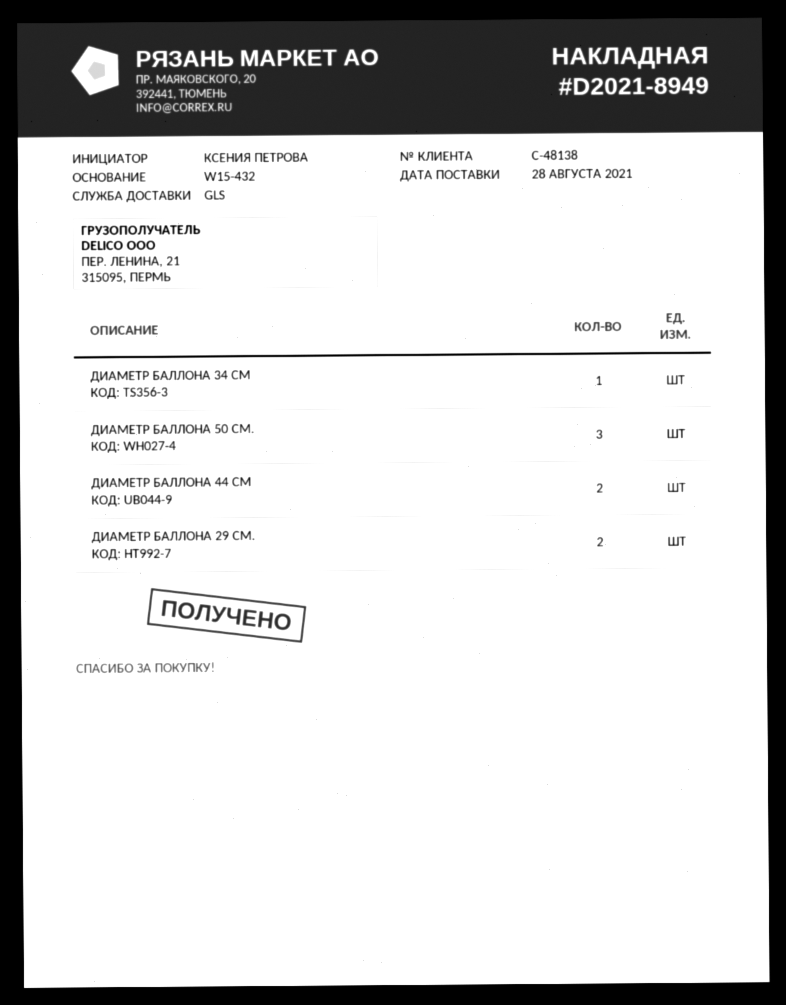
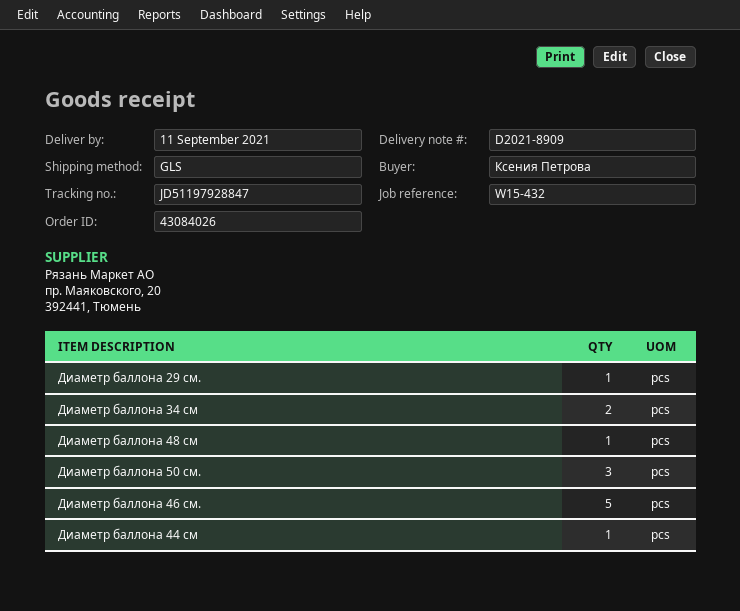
delivery note number: D2021-8949 -> D2021-8909
delivery date: 2021-08-28 -> 2021-09-11
ДИАМЕТР БАЛЛОНА 34 СМ: 1 -> 2
ДИАМЕТР БАЛЛОНА 44 СМ: 2 -> 1
ДИАМЕТР БАЛЛОНА 29 СМ.: 2 -> 1
Диаметр баллона 48 см: none -> 1
Диаметр баллона 46 см.: none -> 5

